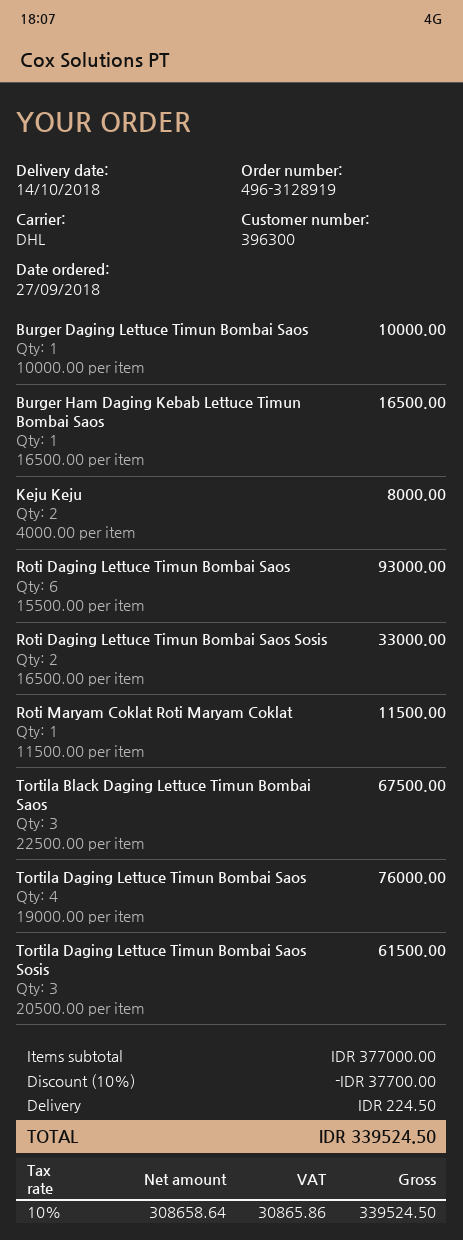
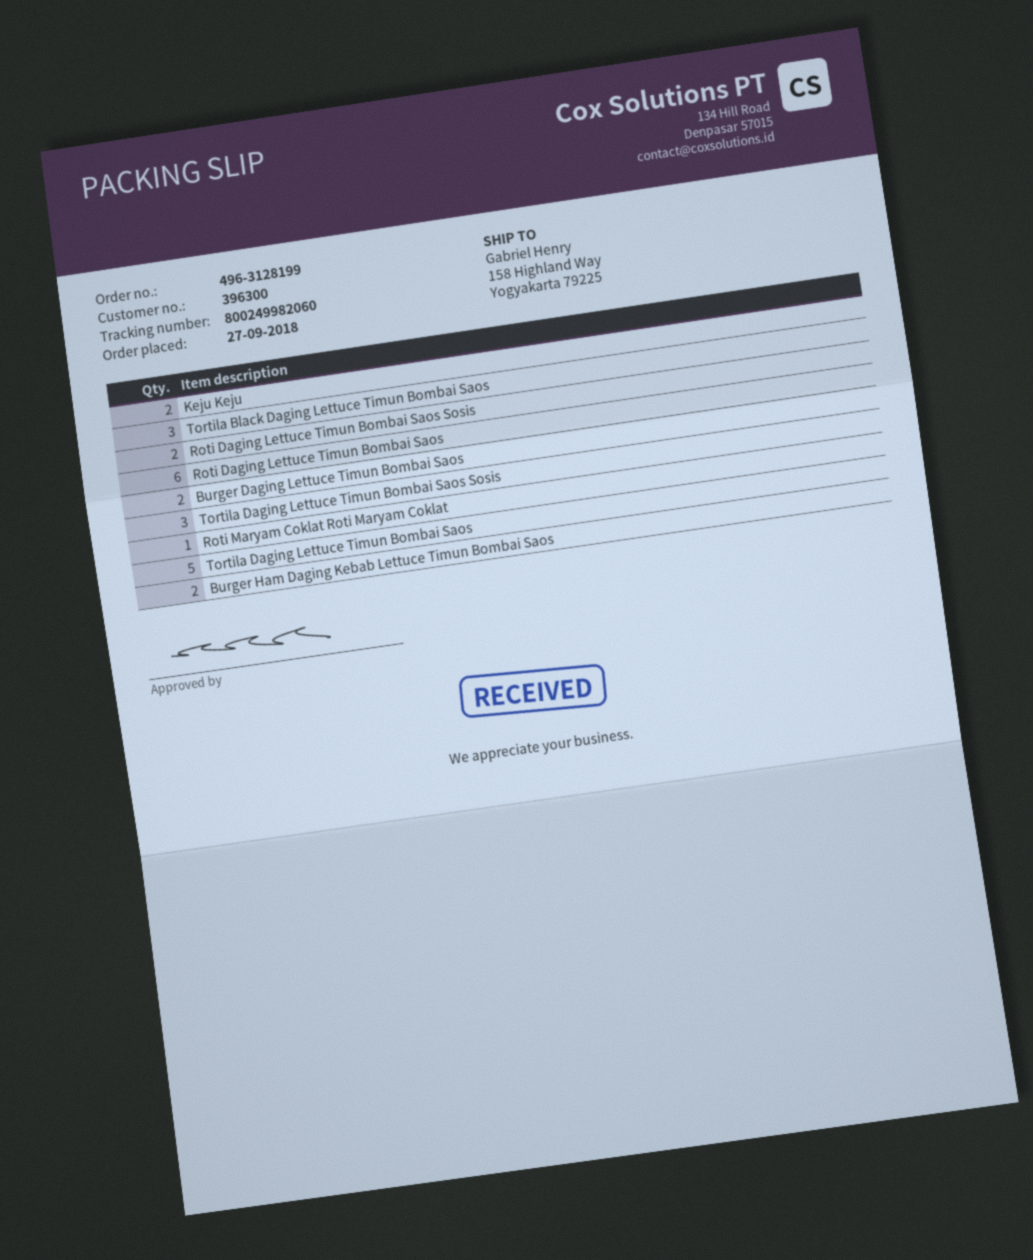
order number: 496-3128919 -> 496-3128199
Burger Daging Lettuce Timun Bombai Saos: 1 -> 2
Burger Ham Daging Kebab Lettuce Timun Bombai Saos: 1 -> 2
Tortila Daging Lettuce Timun Bombai Saos: 4 -> 5

